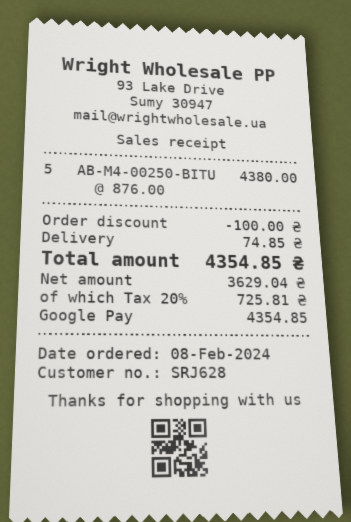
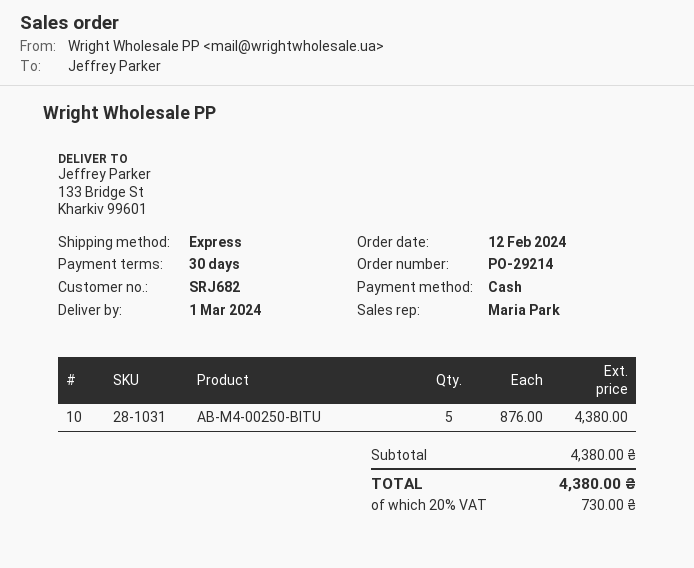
order date: 2024-02-08 -> 2024-02-12
customer number: SRJ628 -> SRJ682
payment method: Google Pay -> cash
discount: 100.00 -> none
shipping: 74.85 -> none
tax: 20% = 725.81 -> 20% = 730.00
total: 4354.85 -> 4380.00

